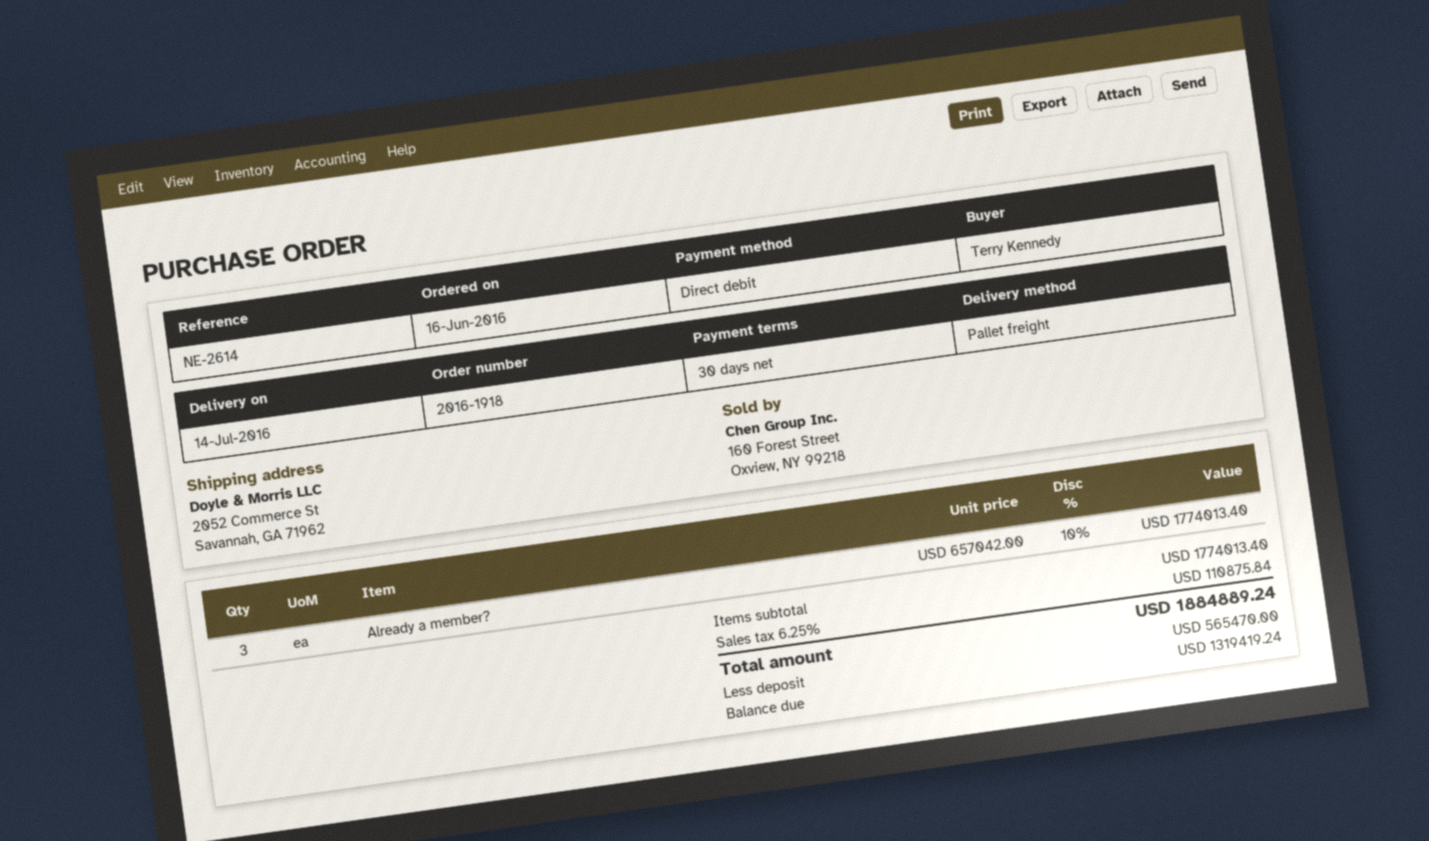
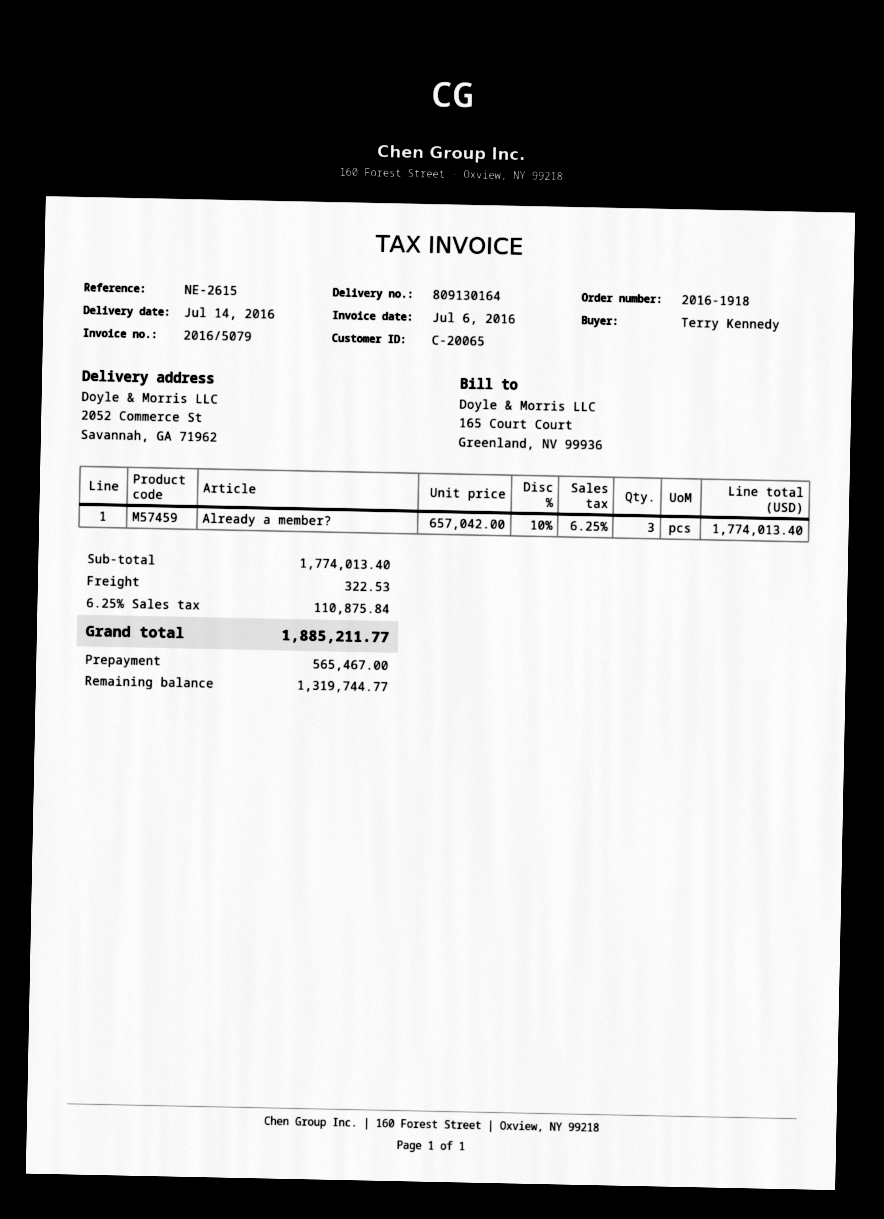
reference: NE-2614 -> NE-2615
shipping: none -> 322.53
total: 1884889.24 -> 1885211.77
deposit: 565470.00 -> 565467.00
balance: 1319419.24 -> 1319744.77

